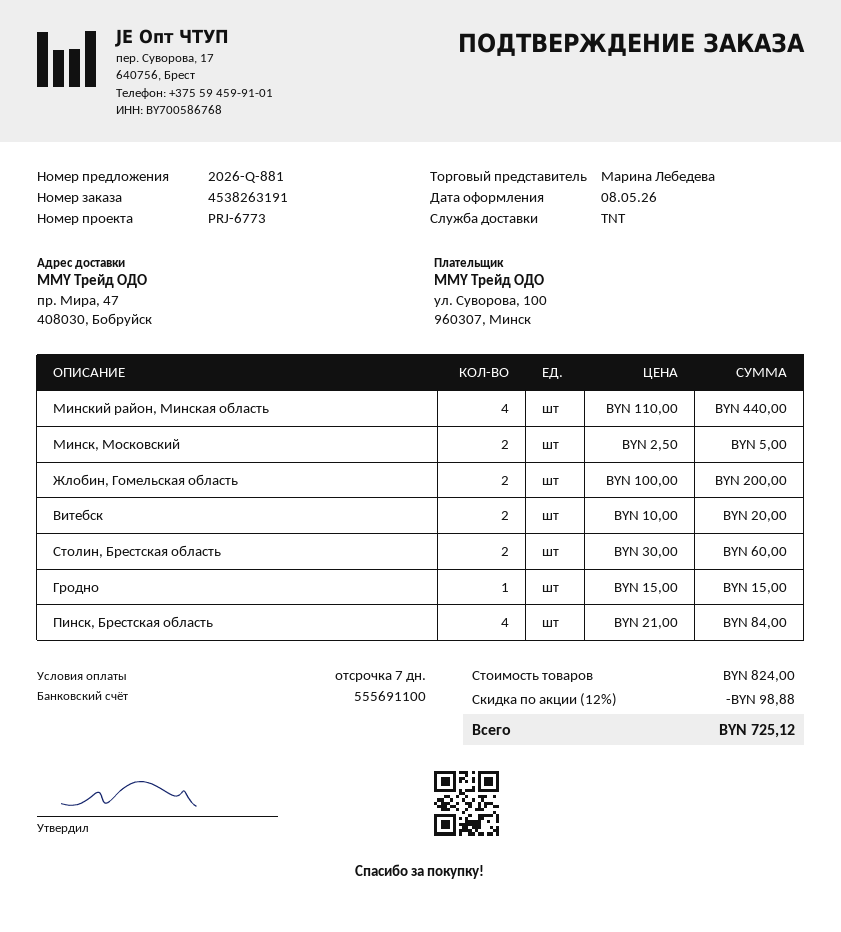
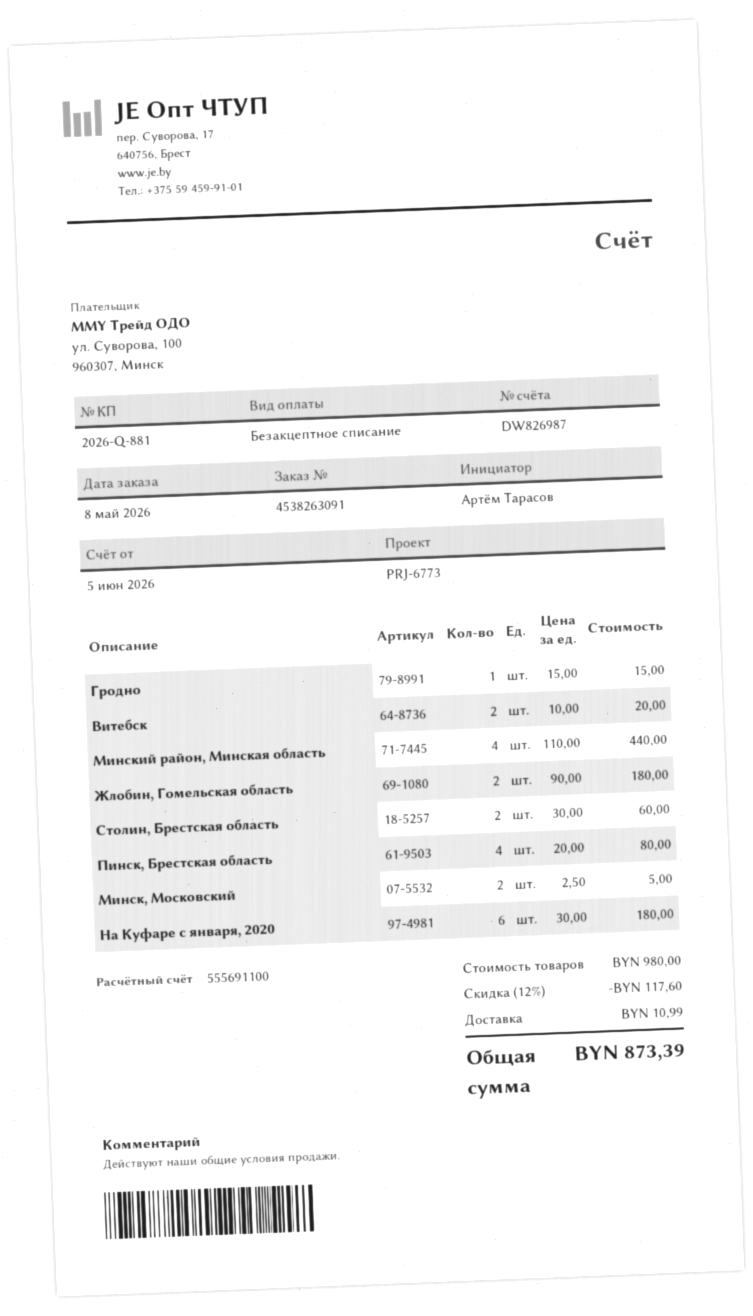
order number: 4538263191 -> 4538263091
Жлобин, Гомельская область: 2 x 100.00 = 200.00 -> 2 x 90.00 = 180.00
Пинск, Брестская область: 4 x 21.00 = 84.00 -> 4 x 20.00 = 80.00
На Куфаре с января, 2020: none -> 6 x 30.00 = 180.00
subtotal: 824.00 -> 980.00
discount: 12% = 98.88 -> 12% = 117.60
shipping: none -> 10.99
total: 725.12 -> 873.39

